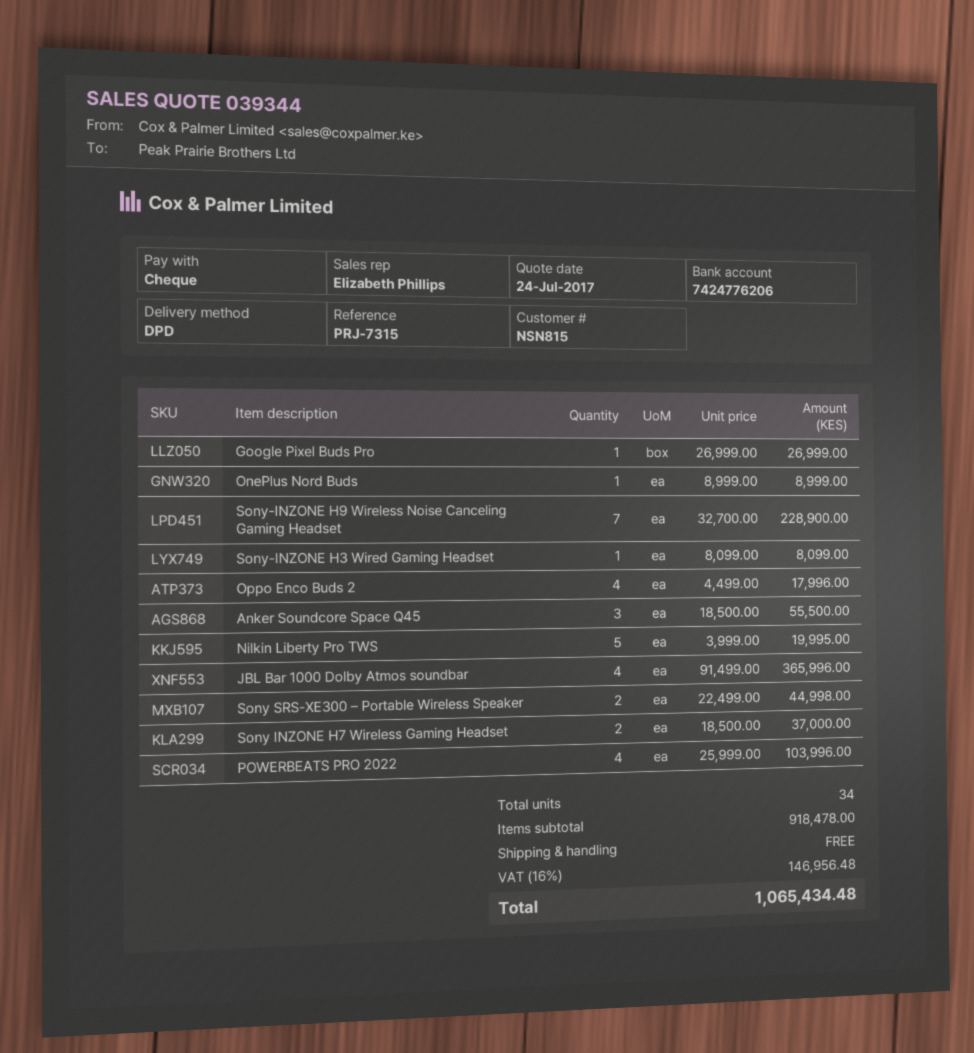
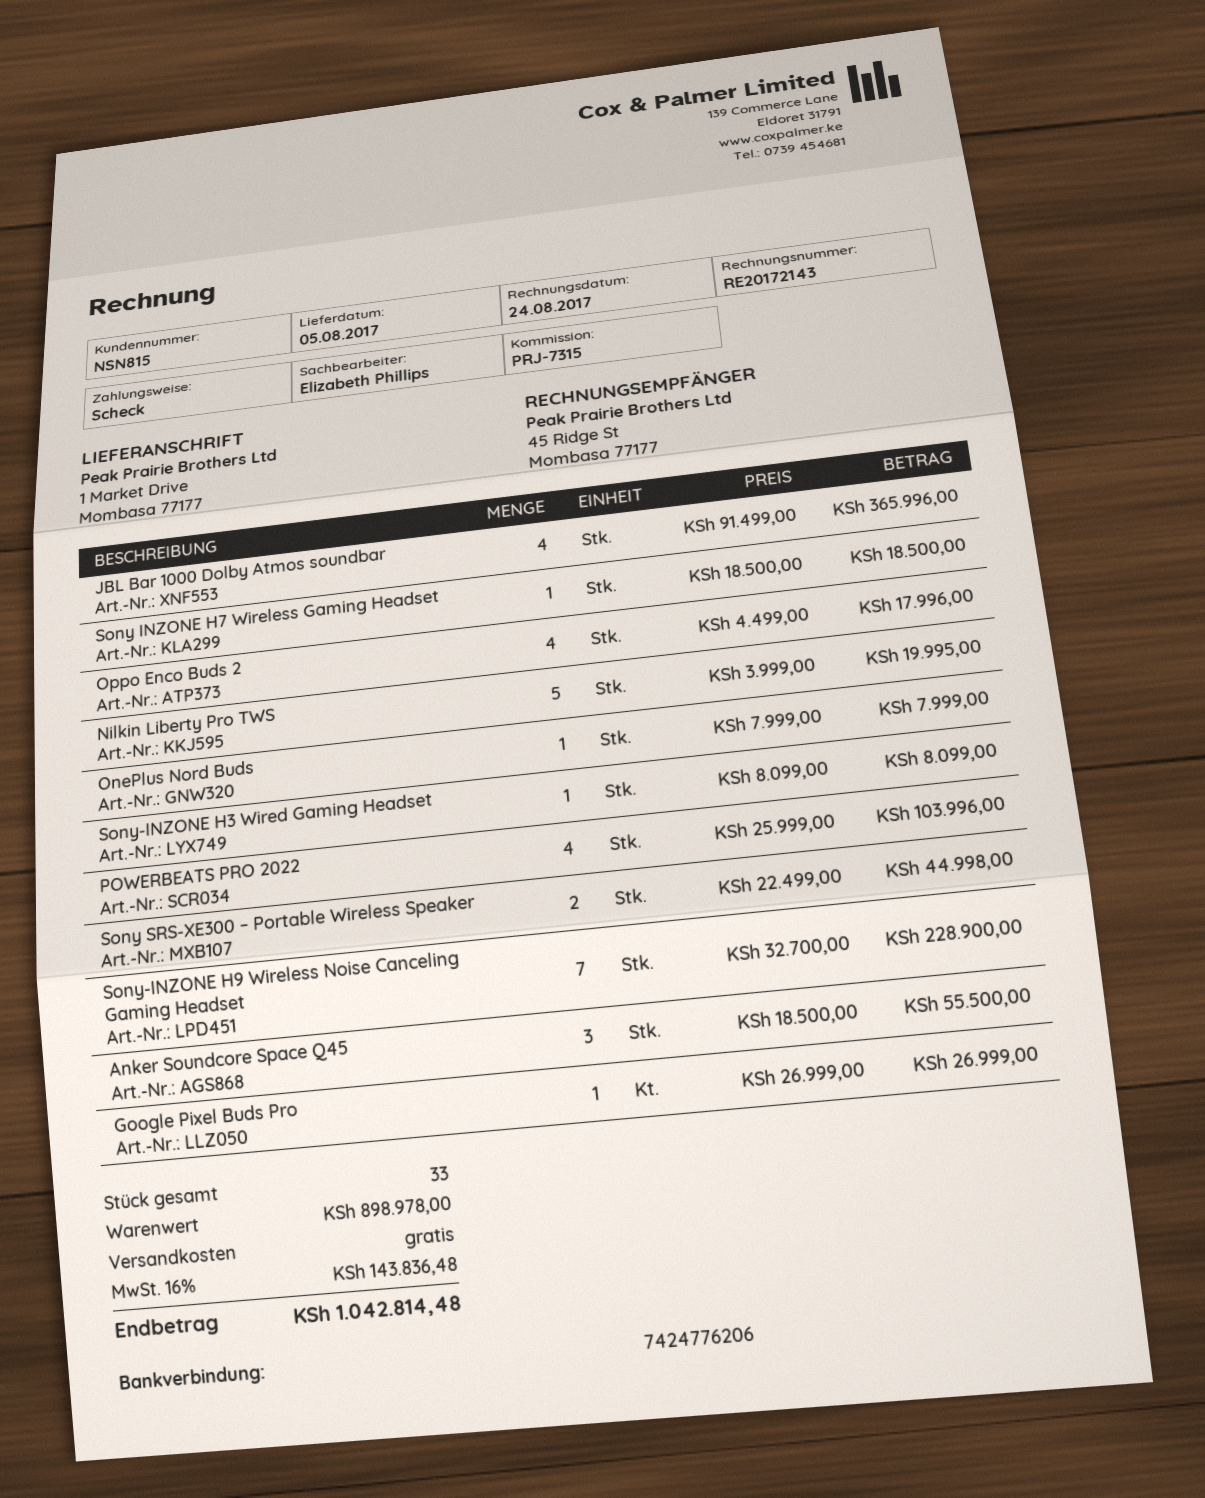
OnePlus Nord Buds: 1 x 8999.00 = 8999.00 -> 1 x 7999.00 = 7999.00
Sony INZONE H7 Wireless Gaming Headset: 2 x 18500.00 = 37000.00 -> 1 x 18500.00 = 18500.00
total quantity: 34 -> 33
subtotal: 918478.00 -> 898978.00
tax: 16% = 146956.48 -> 16% = 143836.48
total: 1065434.48 -> 1042814.48

